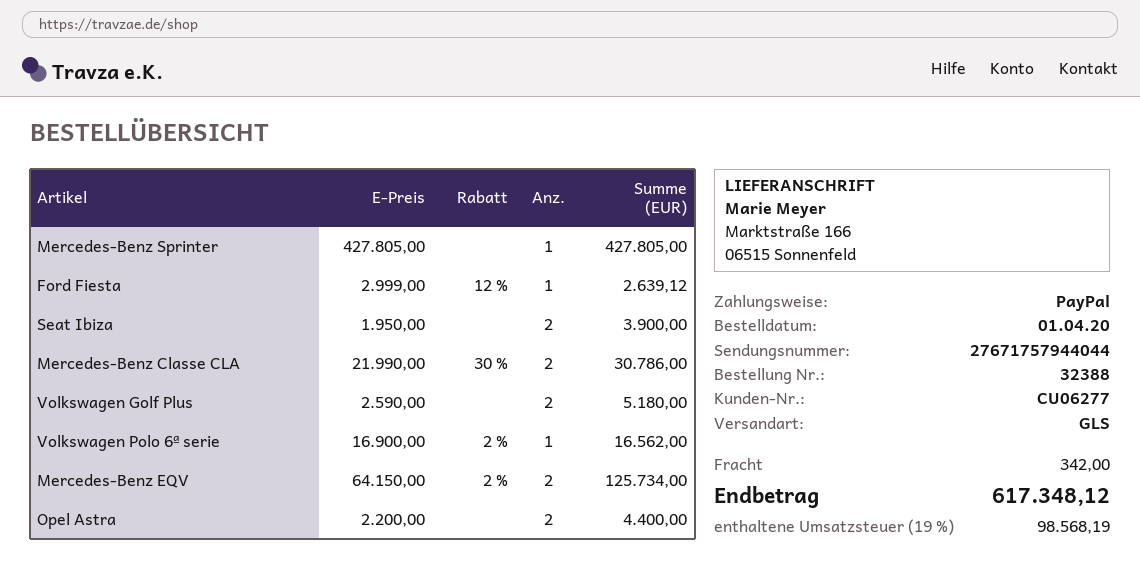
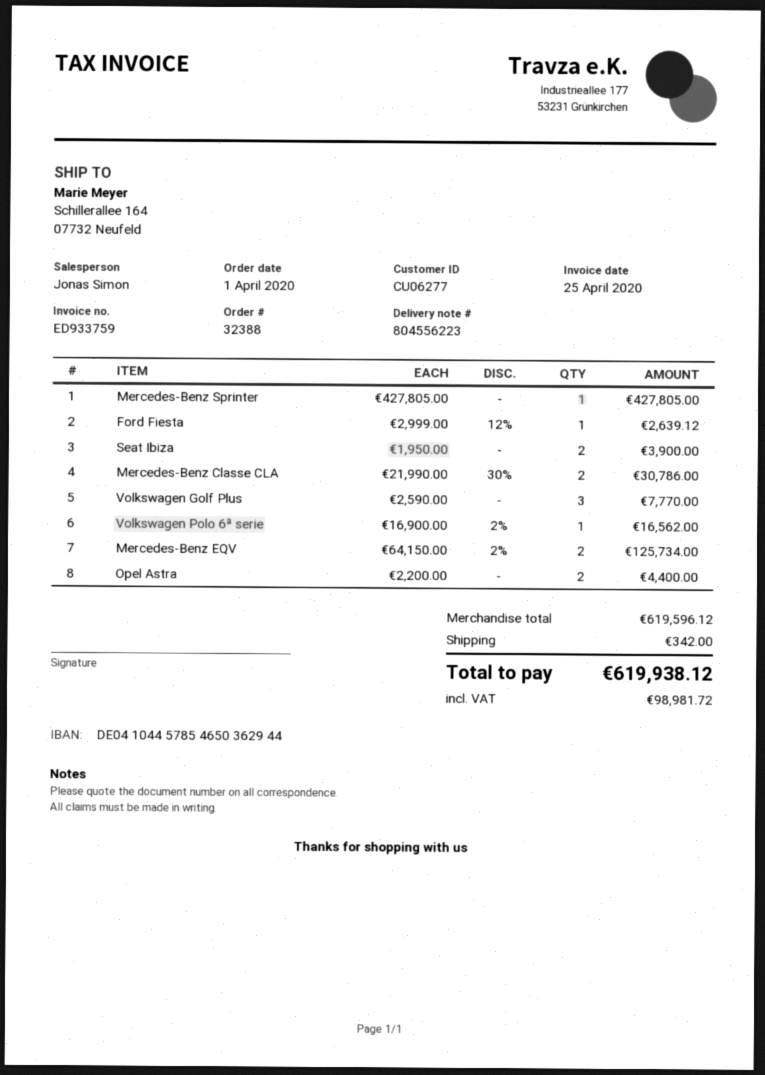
ship to: Marktstraße 166, 06515 Sonnenfeld -> Schillerallee 164, 07732 Neufeld
Volkswagen Golf Plus: 2 x 2590.00 = 5180.00 -> 3 x 2590.00 = 7770.00
tax: 98568.19 -> 98981.72
total: 617348.12 -> 619938.12

